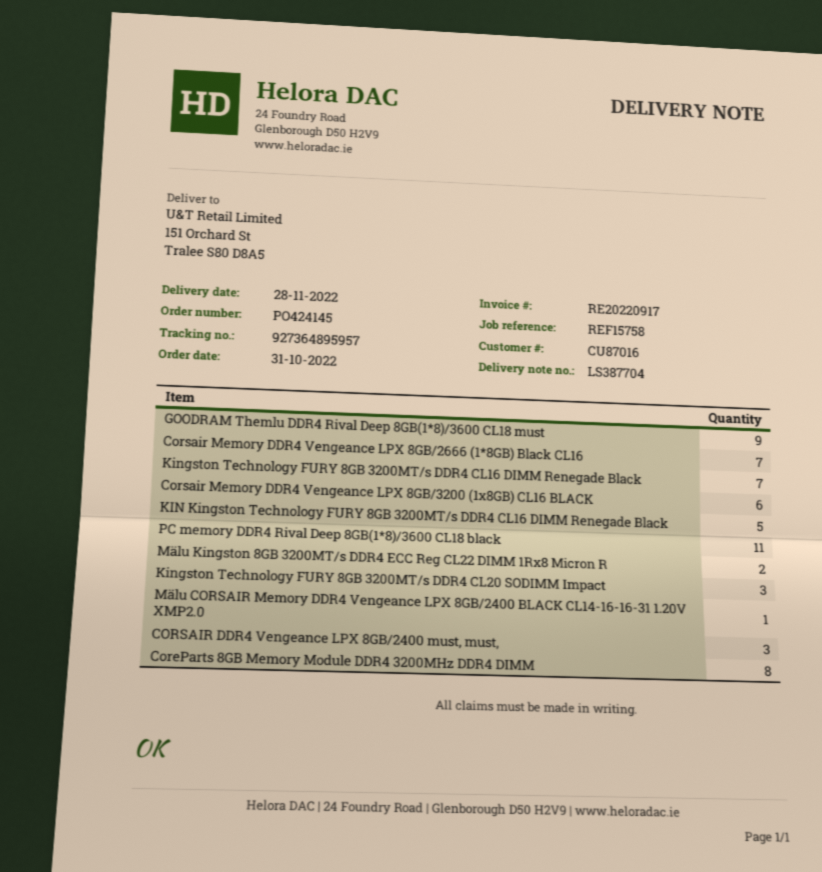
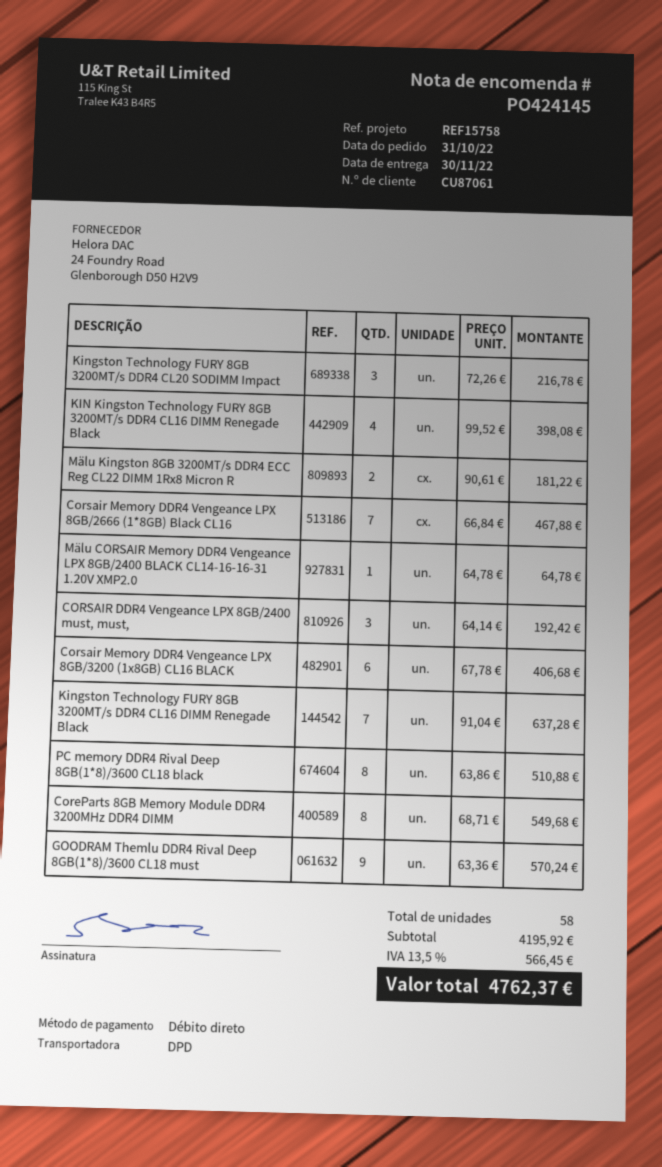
delivery date: 2022-11-28 -> 2022-11-30
customer number: CU87016 -> CU87061
KIN Kingston Technology FURY 8GB 3200MT/s DDR4 CL16 DIMM Renegade Black: 5 -> 4
PC memory DDR4 Rival Deep 8GB(1*8)/3600 CL18 black: 11 -> 8

